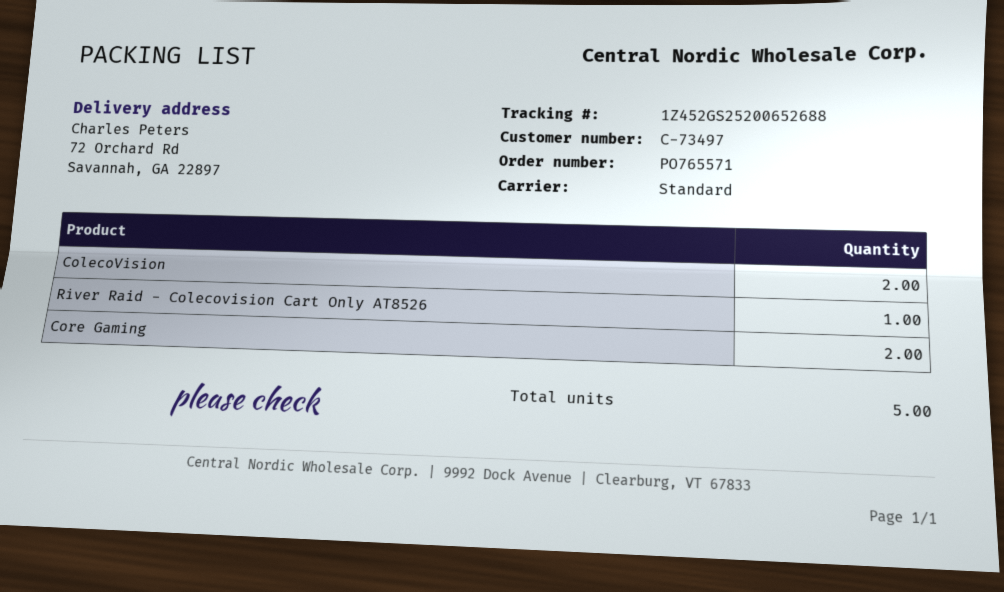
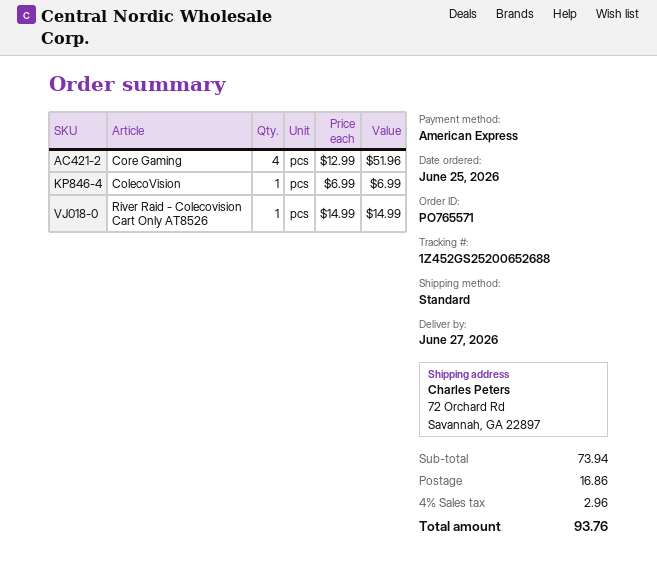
ColecoVision: 2 -> 1
Core Gaming: 2 -> 4

